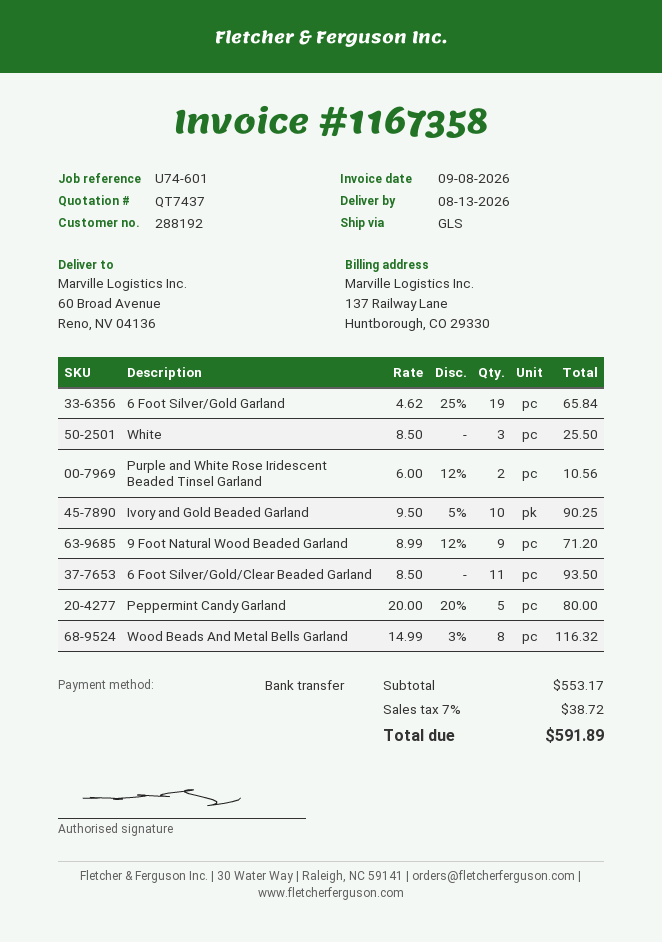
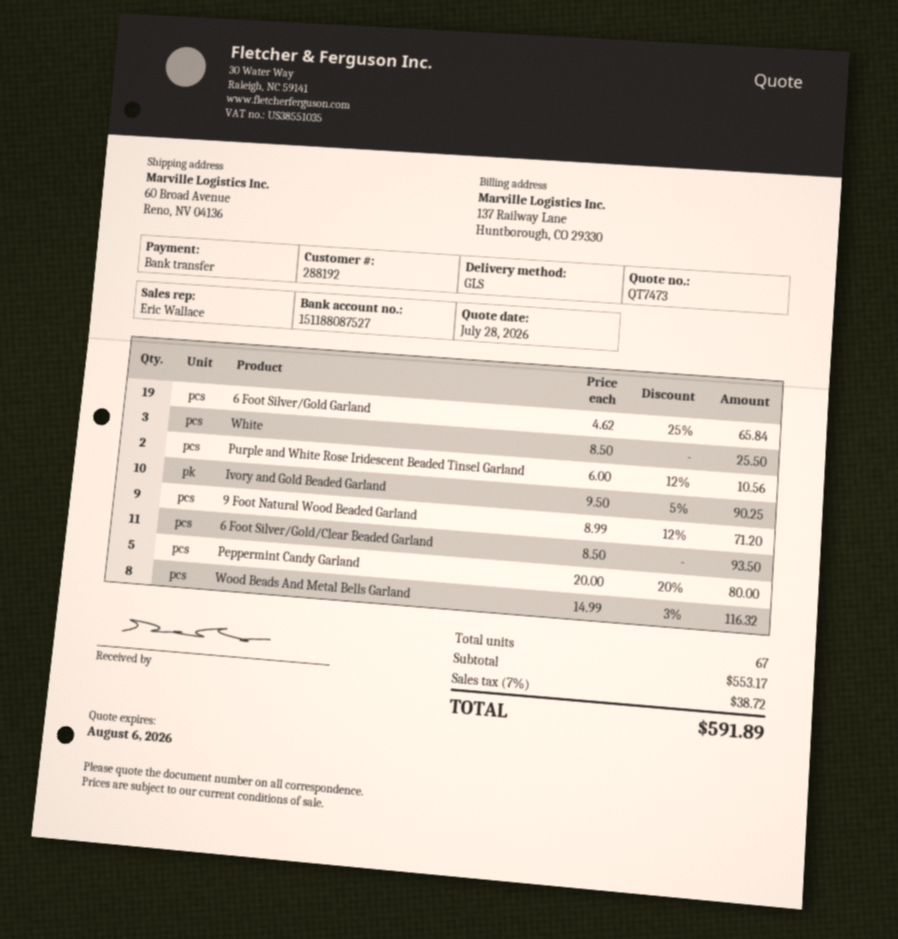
quote number: QT7437 -> QT7473

